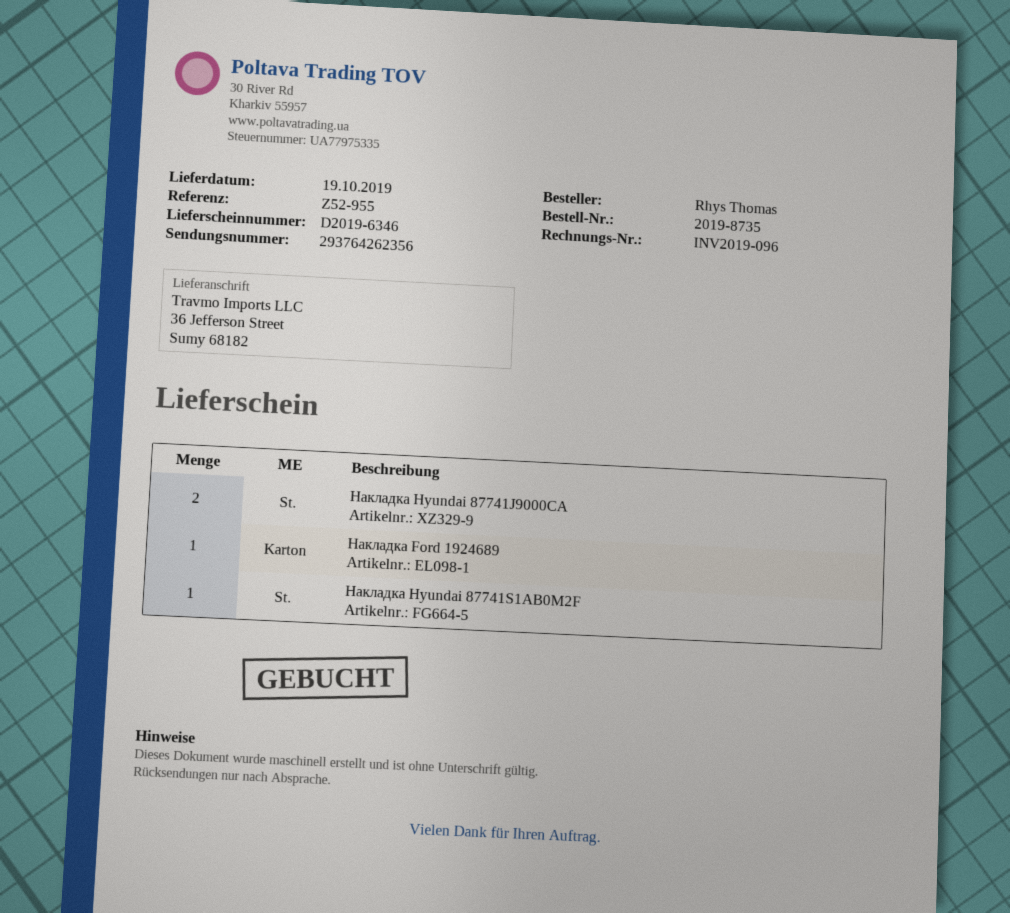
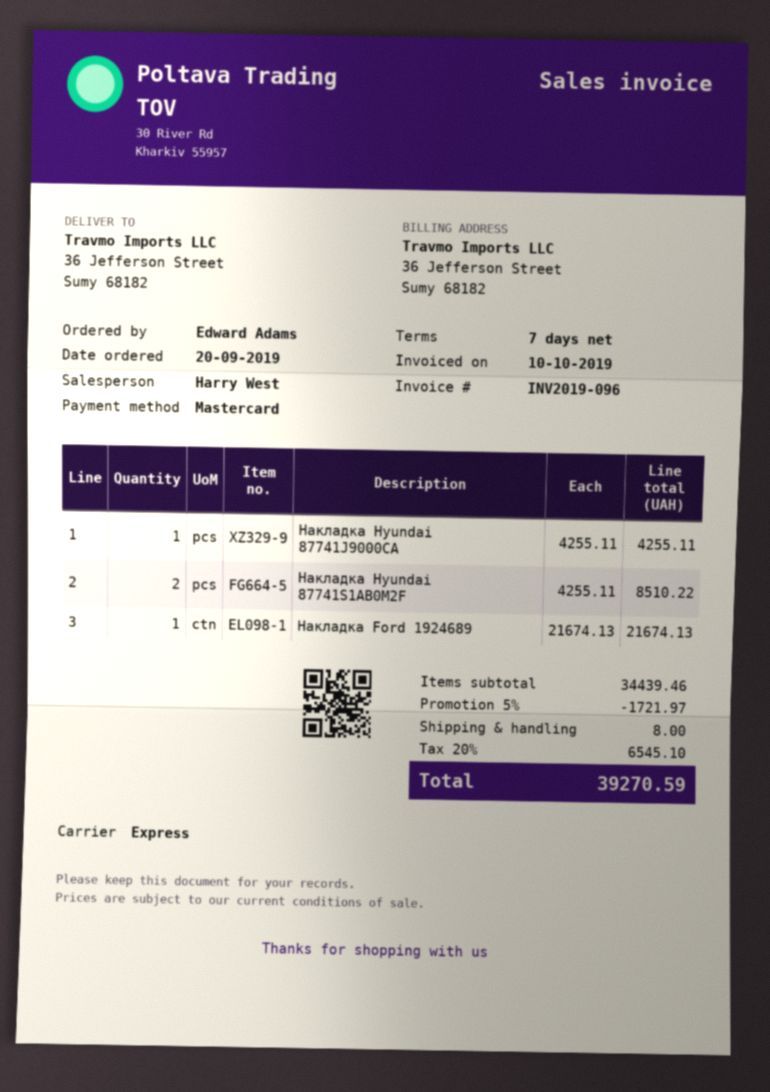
ordered by: Rhys Thomas -> Edward Adams
Накладка Hyundai 87741J9000CA: 2 -> 1
Накладка Hyundai 87741S1AB0M2F: 1 -> 2

